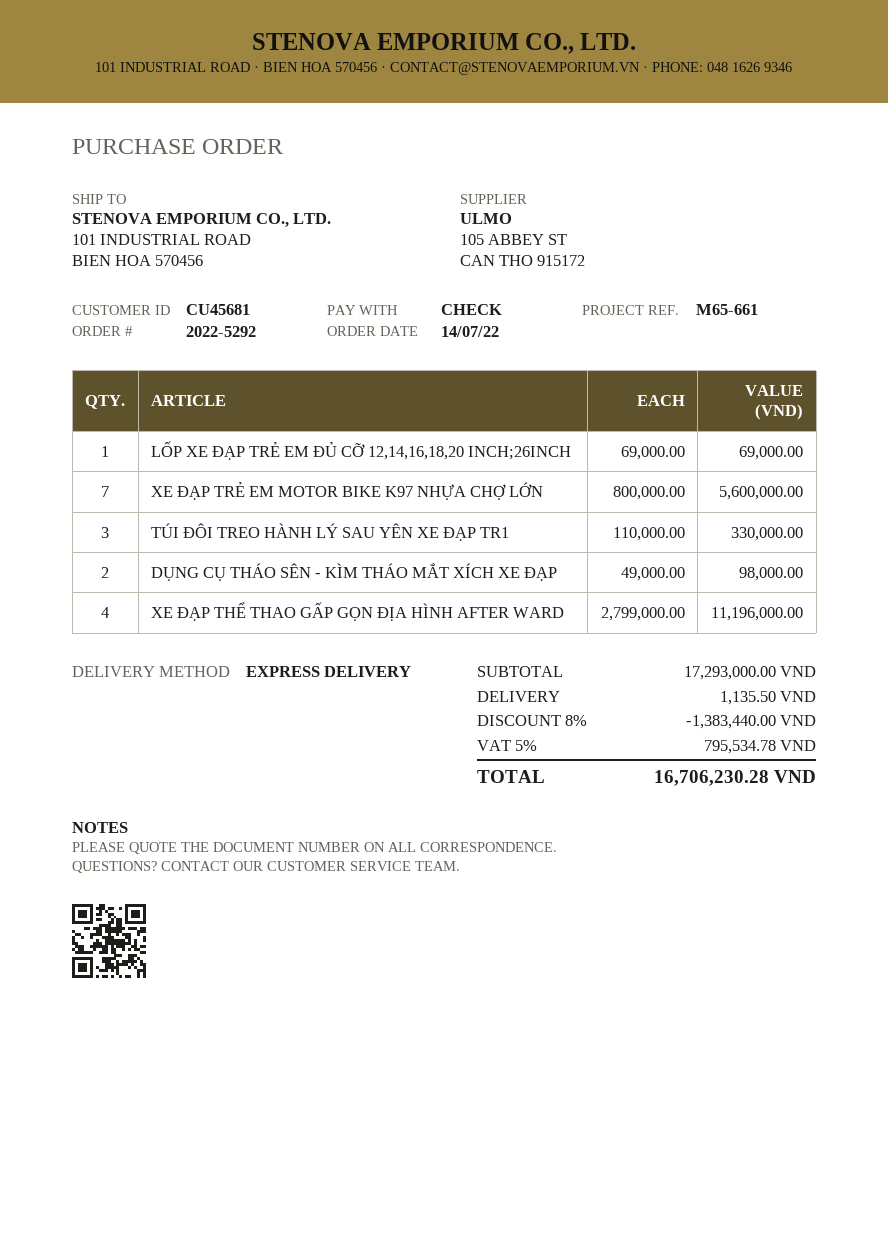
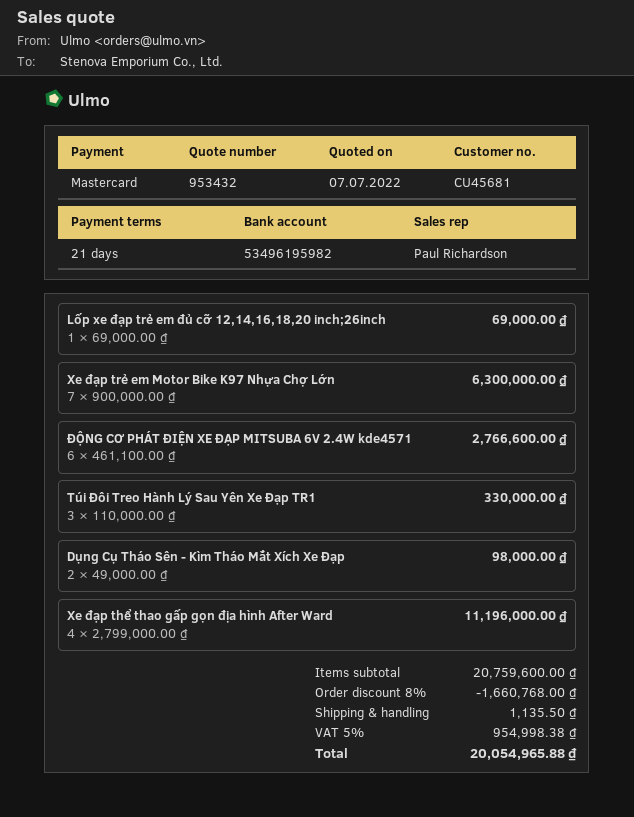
payment method: cheque -> Mastercard
XE ĐẠP TRẺ EM MOTOR BIKE K97 NHỰA CHỢ LỚN: 7 x 800000.00 = 5600000.00 -> 7 x 900000.00 = 6300000.00
ĐỘNG CƠ PHÁT ĐIỆN XE ĐẠP MITSUBA 6V 2.4W kde4571: none -> 6 x 461100.00 = 2766600.00
subtotal: 17293000.00 -> 20759600.00
discount: 8% = 1383440.00 -> 8% = 1660768.00
tax: 5% = 795534.78 -> 5% = 954998.38
total: 16706230.28 -> 20054965.88

